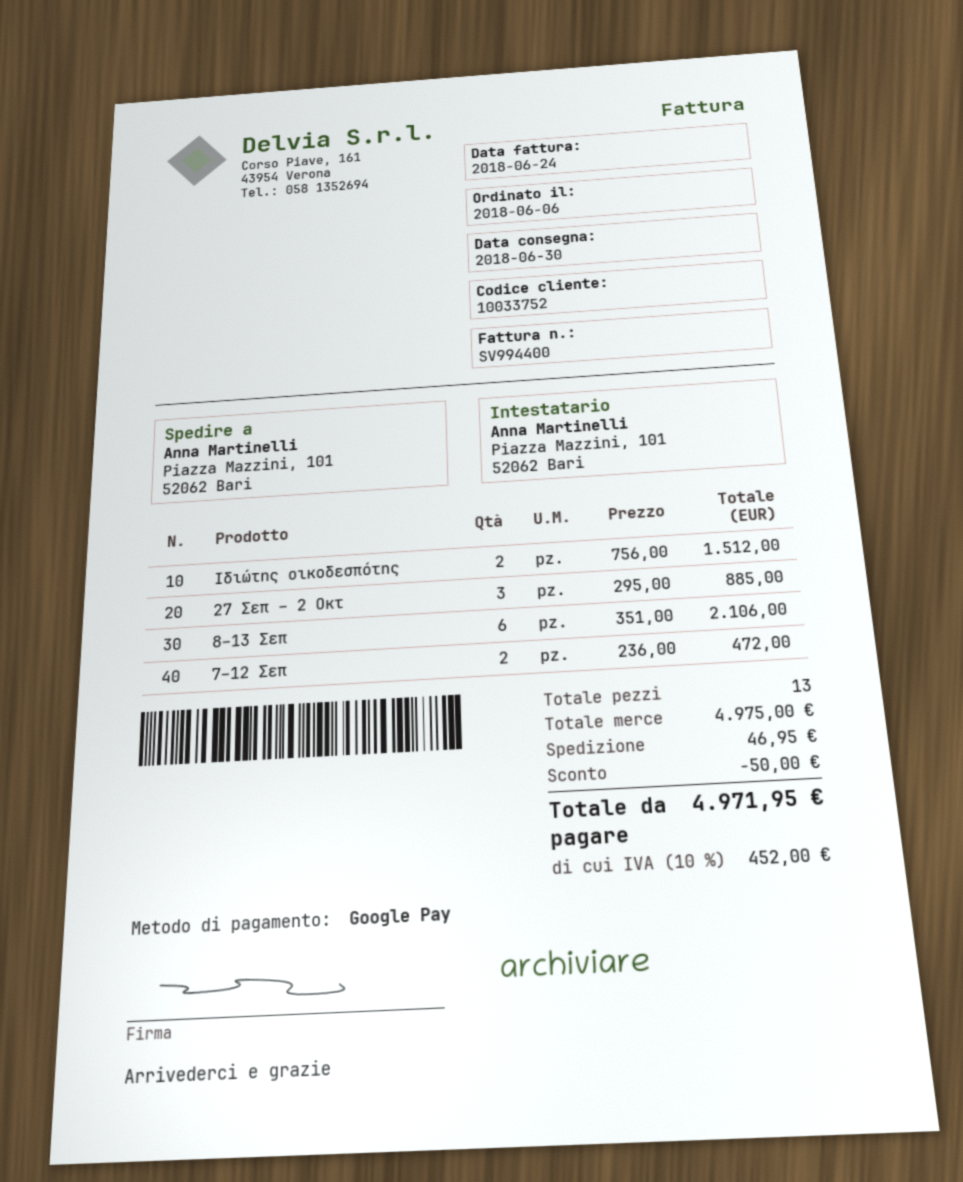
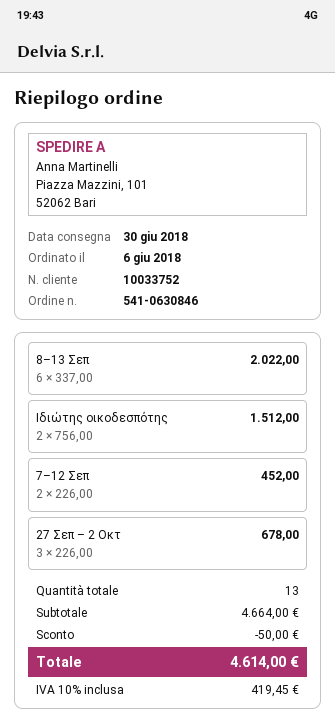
27 Σεπ – 2 Οκτ: 3 x 295.00 = 885.00 -> 3 x 226.00 = 678.00
8–13 Σεπ: 6 x 351.00 = 2106.00 -> 6 x 337.00 = 2022.00
7–12 Σεπ: 2 x 236.00 = 472.00 -> 2 x 226.00 = 452.00
subtotal: 4975.00 -> 4664.00
shipping: 46.95 -> none
tax: 10% = 452.00 -> 10% = 419.45
total: 4971.95 -> 4614.00

